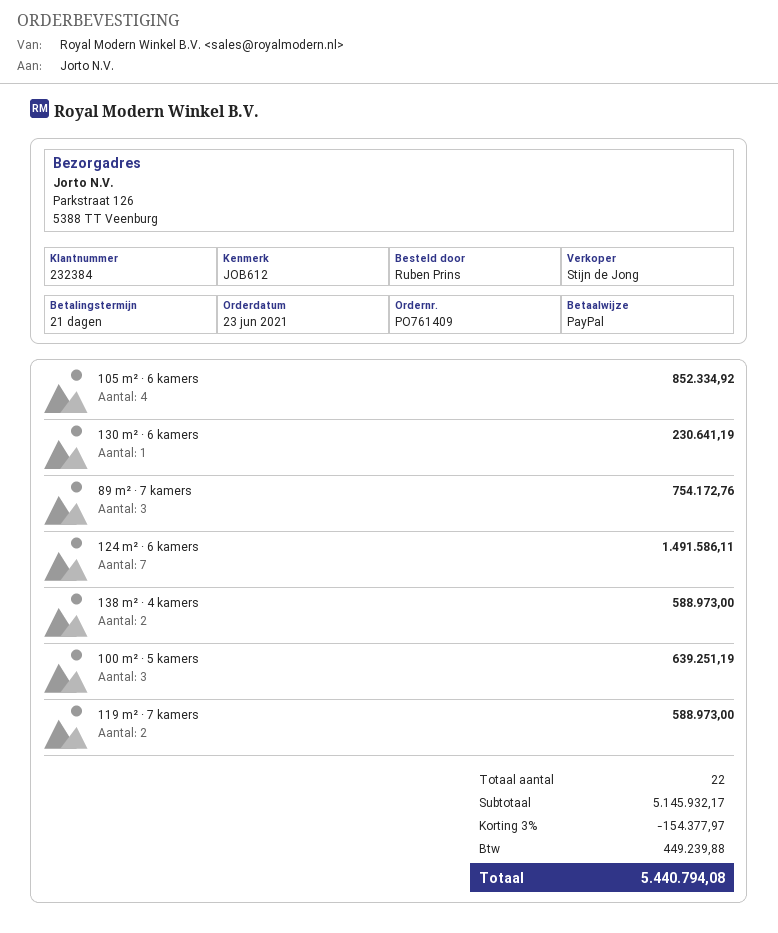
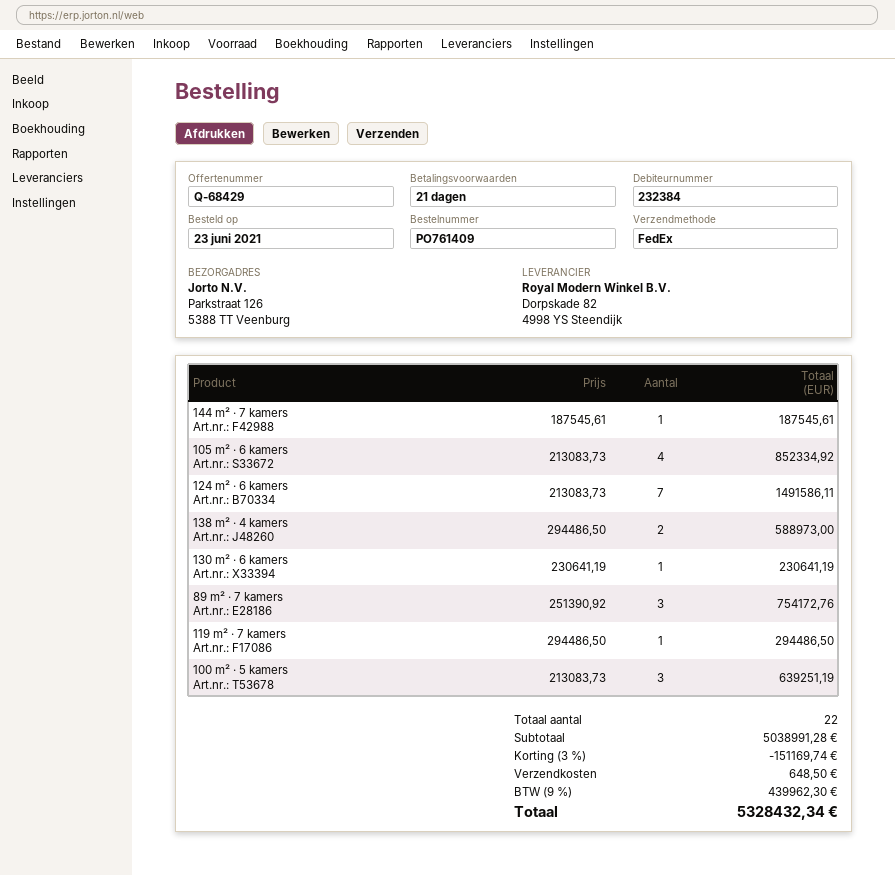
119 m² · 7 kamers: 2 for 588973.00 -> 1 for 294486.50
144 m² · 7 kamers: none -> 1 for 187545.61
subtotal: 5145932.17 -> 5038991.28
discount: 3% = 154377.97 -> 3% = 151169.74
shipping: none -> 648.50
tax: 449239.88 -> 439962.30
total: 5440794.08 -> 5328432.34

